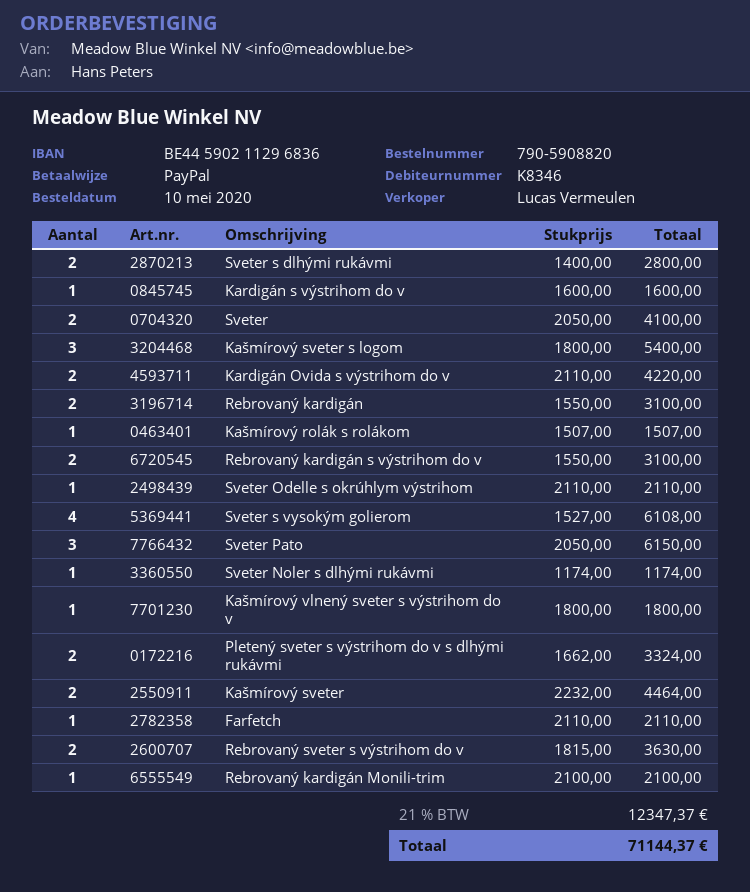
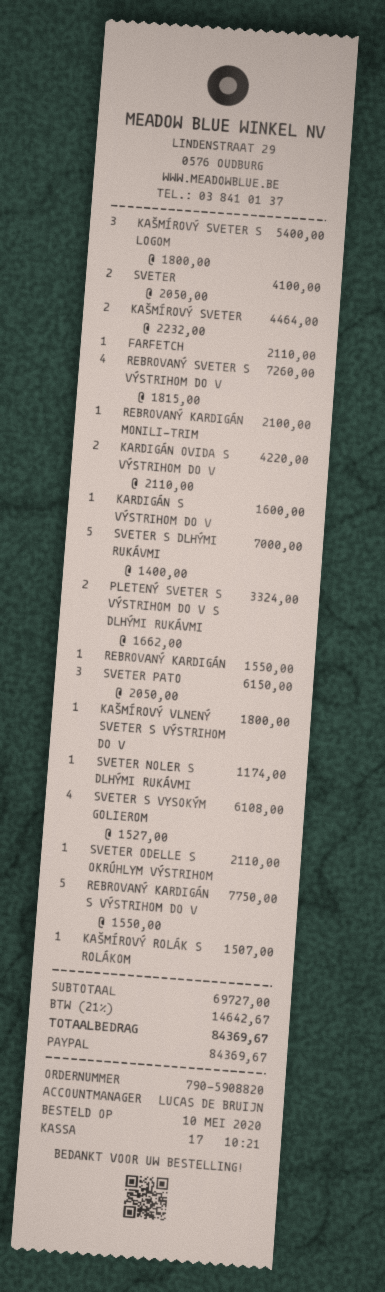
sales rep: Lucas Vermeulen -> LUCAS DE BRUIJN
Sveter s dlhými rukávmi: 2 x 1400.00 = 2800.00 -> 5 x 1400.00 = 7000.00
Rebrovaný kardigán: 2 x 1550.00 = 3100.00 -> 1 x 1550.00 = 1550.00
Rebrovaný kardigán s výstrihom do v: 2 x 1550.00 = 3100.00 -> 5 x 1550.00 = 7750.00
Rebrovaný sveter s výstrihom do v: 2 x 1815.00 = 3630.00 -> 4 x 1815.00 = 7260.00
tax: 21% = 12347.37 -> 21% = 14642.67
total: 71144.37 -> 84369.67

